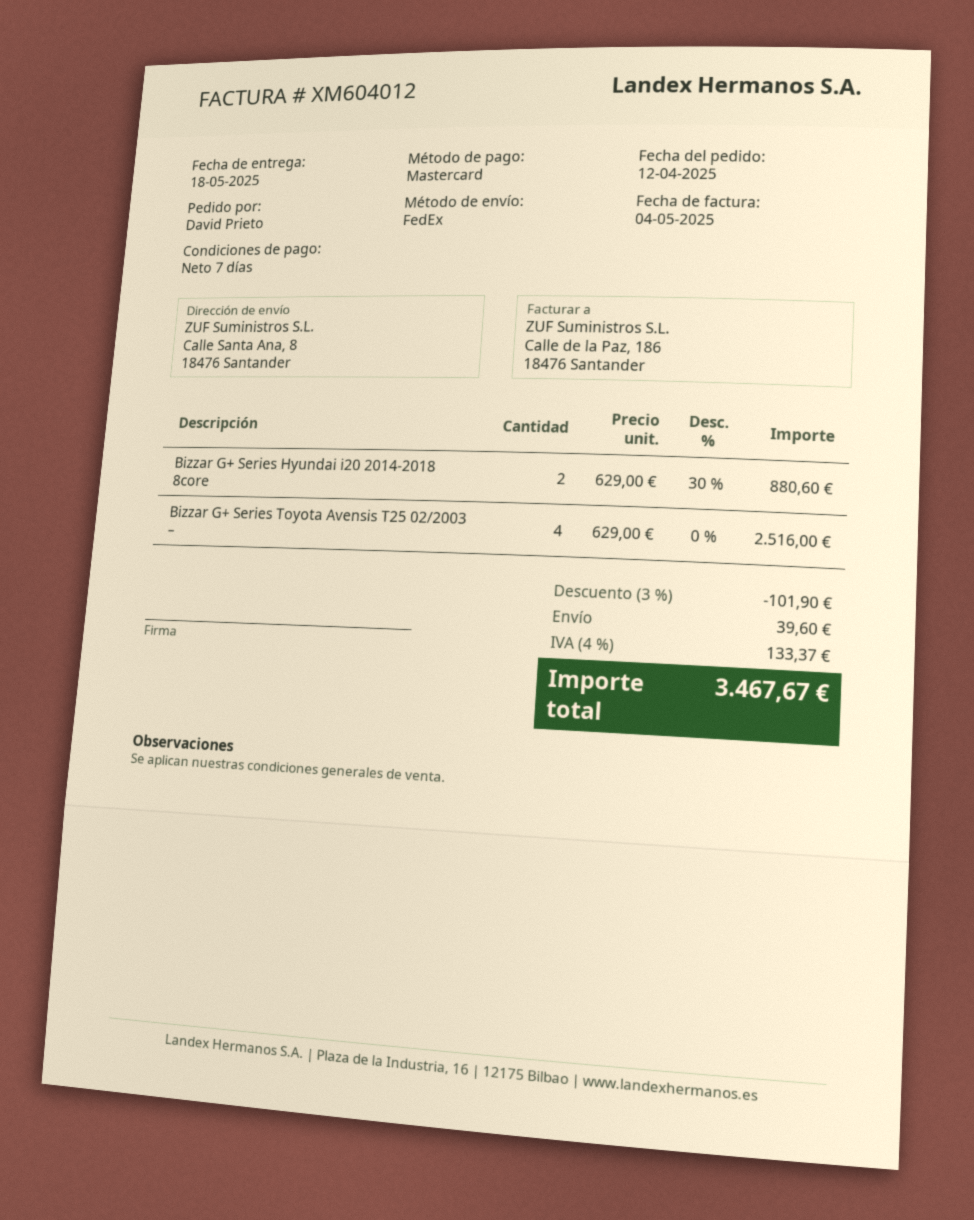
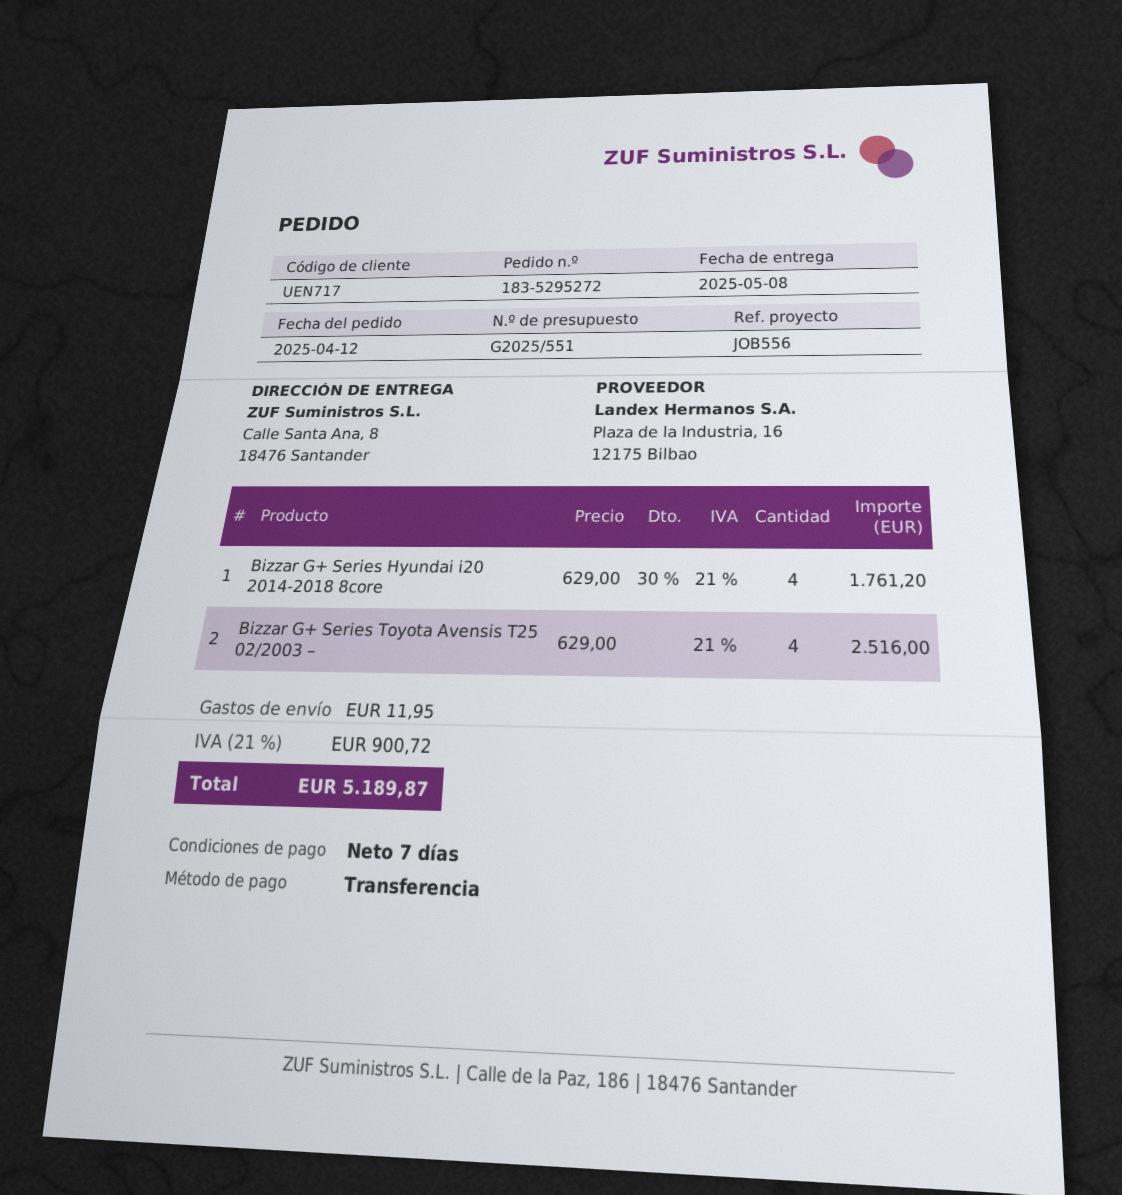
delivery date: 2025-05-18 -> 2025-05-08
payment method: Mastercard -> bank transfer
Bizzar G+ Series Hyundai i20 2014-2018 8core: 2 x 629.00 - 30% = 880.60 -> 4 x 629.00 - 30% = 1761.20
discount: 3% = 101.90 -> none
shipping: 39.60 -> 11.95
tax: 4% = 133.37 -> 21% = 900.72
total: 3467.67 -> 5189.87

